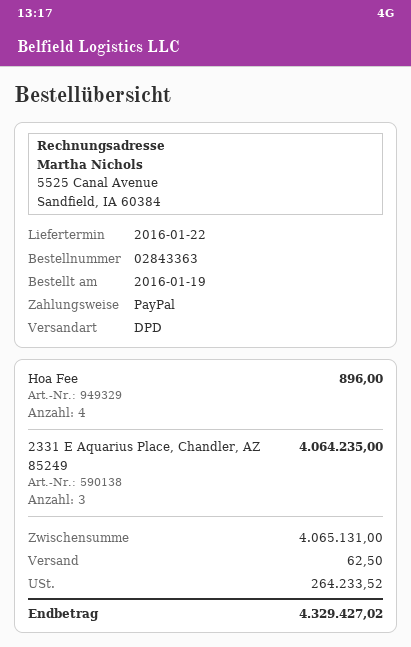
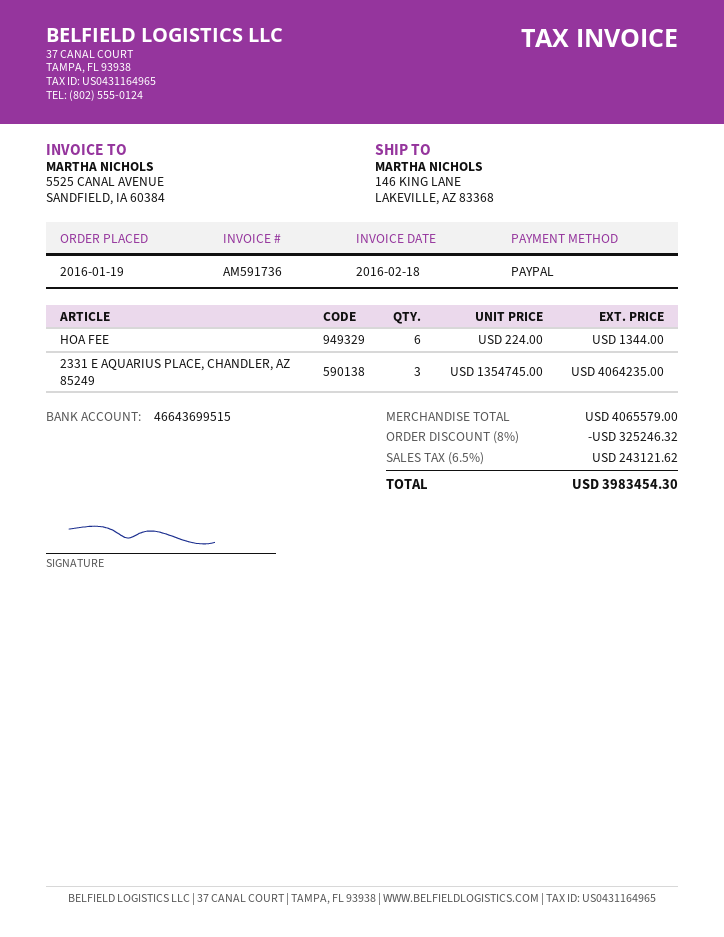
Hoa Fee: 4 for 896.00 -> 6 for 1344.00
subtotal: 4065131.00 -> 4065579.00
discount: none -> 8% = 325246.32
shipping: 62.50 -> none
tax: 264233.52 -> 243121.62
total: 4329427.02 -> 3983454.30

